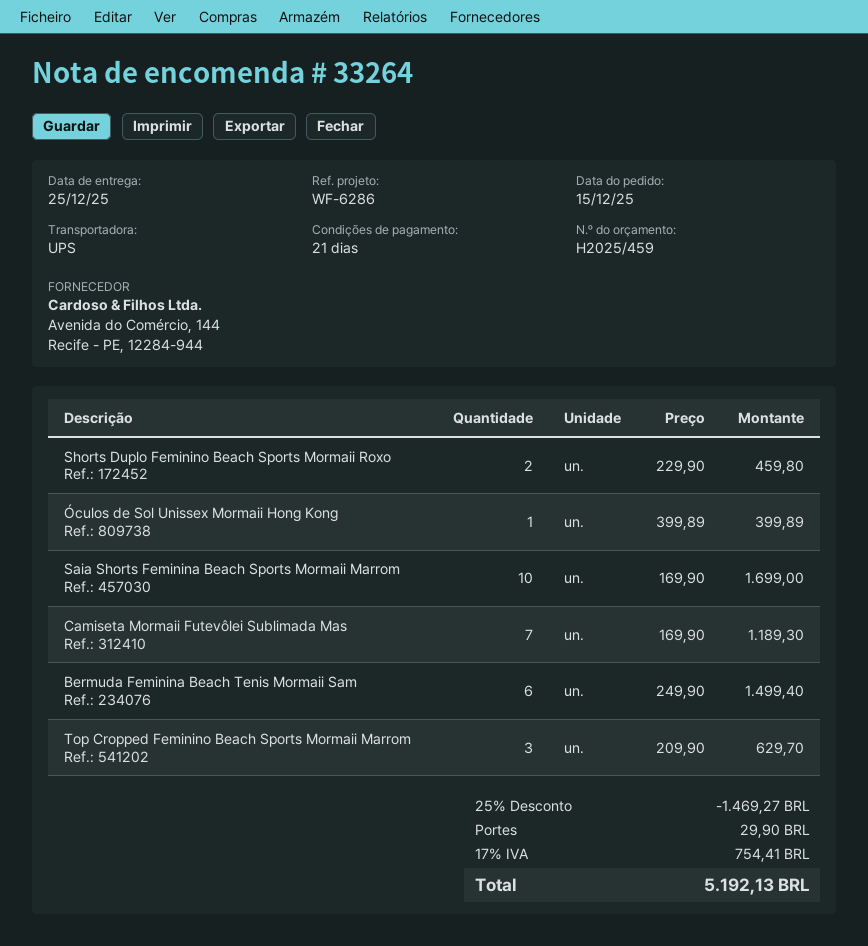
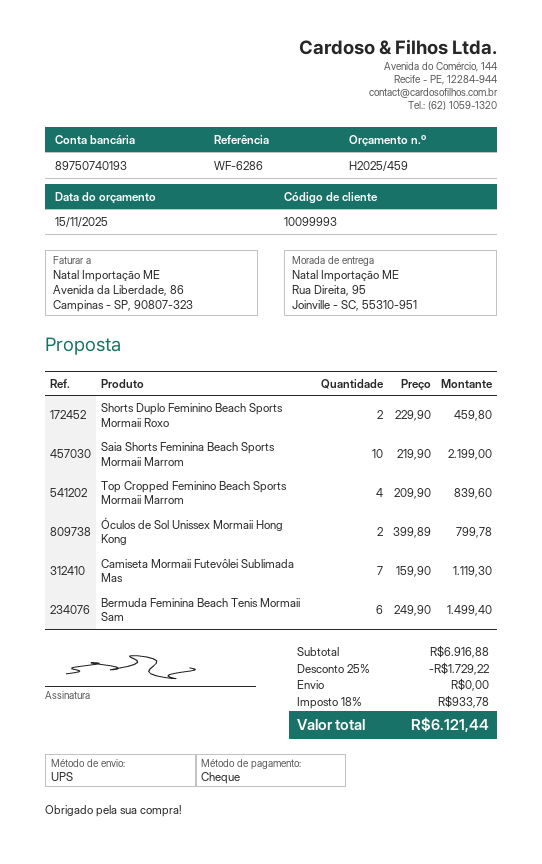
Óculos de Sol Unissex Mormaii Hong Kong: 1 x 399.89 = 399.89 -> 2 x 399.89 = 799.78
Saia Shorts Feminina Beach Sports Mormaii Marrom: 10 x 169.90 = 1699.00 -> 10 x 219.90 = 2199.00
Camiseta Mormaii Futevôlei Sublimada Mas: 7 x 169.90 = 1189.30 -> 7 x 159.90 = 1119.30
Top Cropped Feminino Beach Sports Mormaii Marrom: 3 x 209.90 = 629.70 -> 4 x 209.90 = 839.60
discount: 25% = 1469.27 -> 25% = 1729.22
shipping: 29.90 -> 0.00
tax: 17% = 754.41 -> 18% = 933.78
total: 5192.13 -> 6121.44

